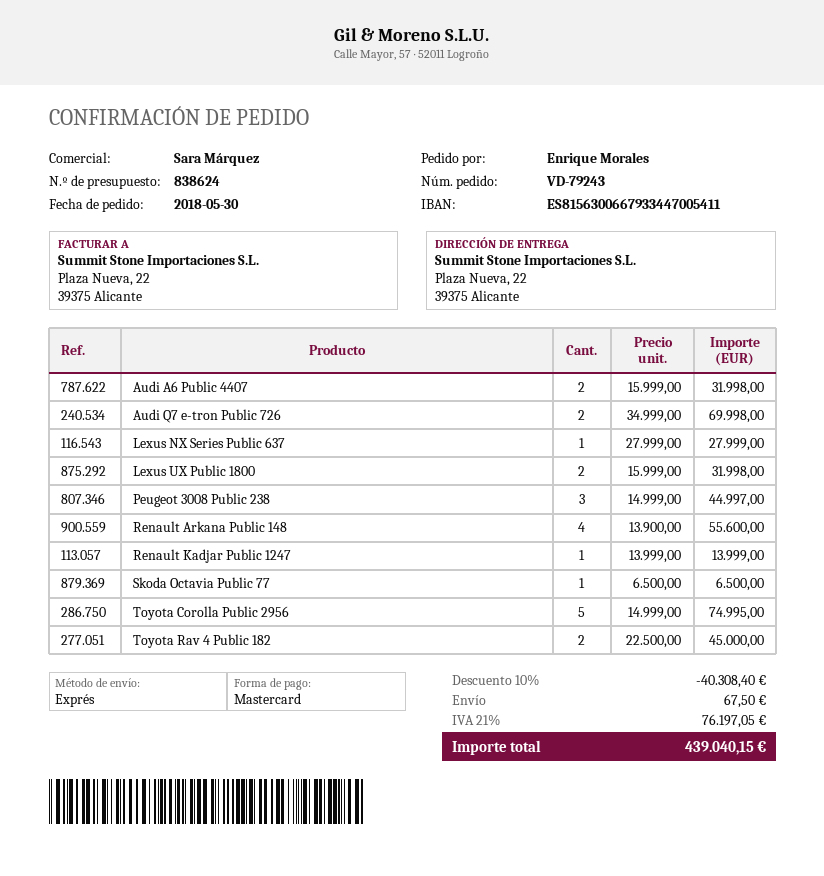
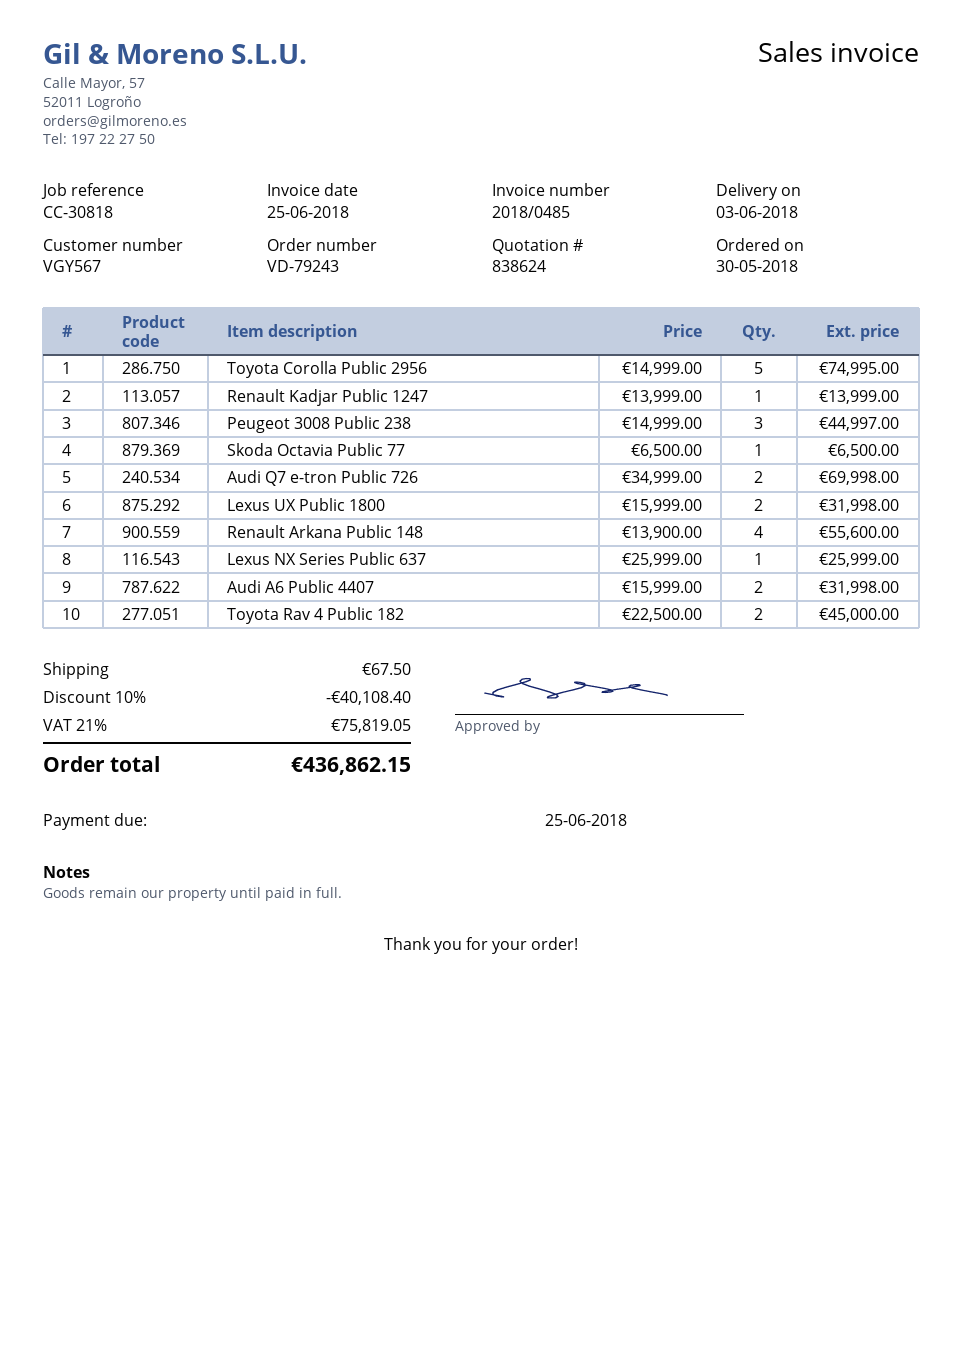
Lexus NX Series Public 637: 1 x 27999.00 = 27999.00 -> 1 x 25999.00 = 25999.00
discount: 10% = 40308.40 -> 10% = 40108.40
tax: 21% = 76197.05 -> 21% = 75819.05
total: 439040.15 -> 436862.15

